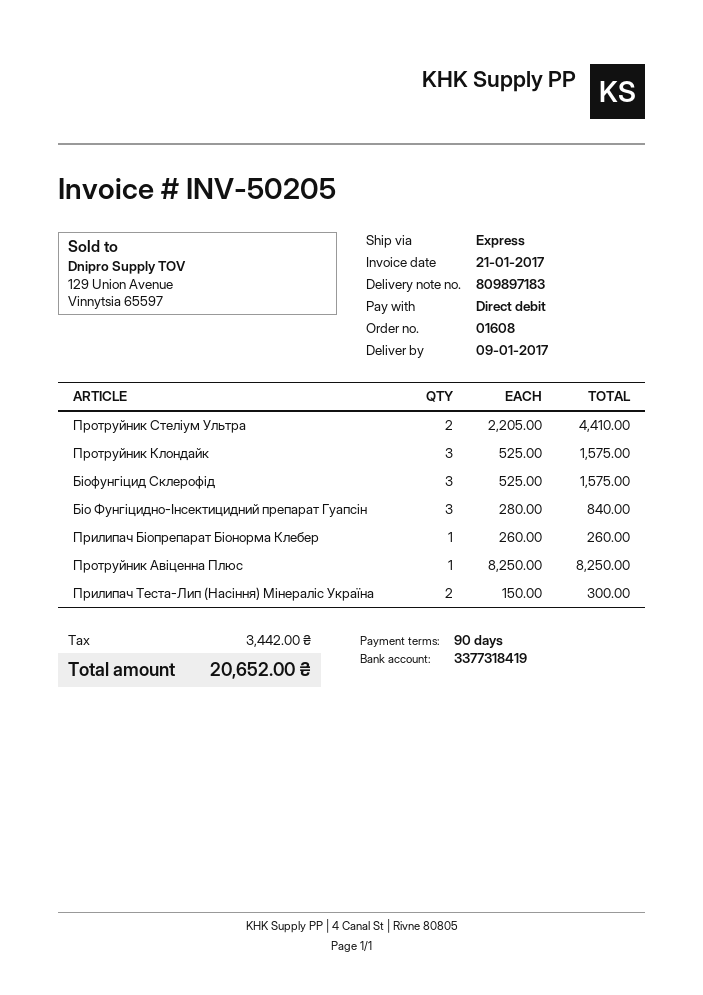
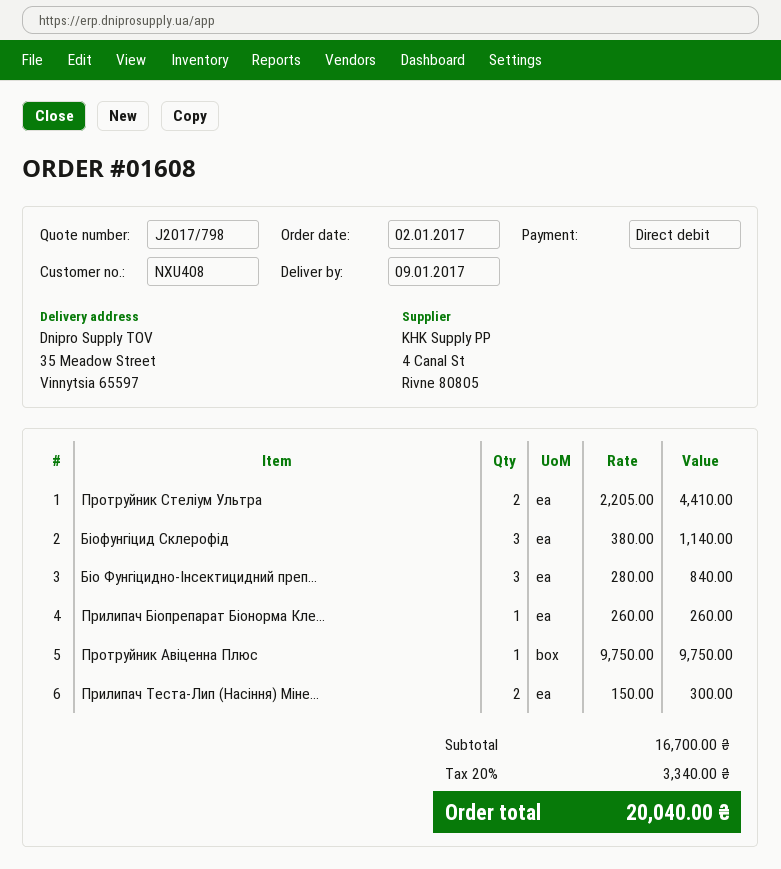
Протруйник Клондайк: 3 x 525.00 = 1575.00 -> none
Біофунгіцид Склерофід: 3 x 525.00 = 1575.00 -> 3 x 380.00 = 1140.00
Протруйник Авіценна Плюс: 1 x 8250.00 = 8250.00 -> 1 x 9750.00 = 9750.00
tax: 3442.00 -> 3340.00
total: 20652.00 -> 20040.00

